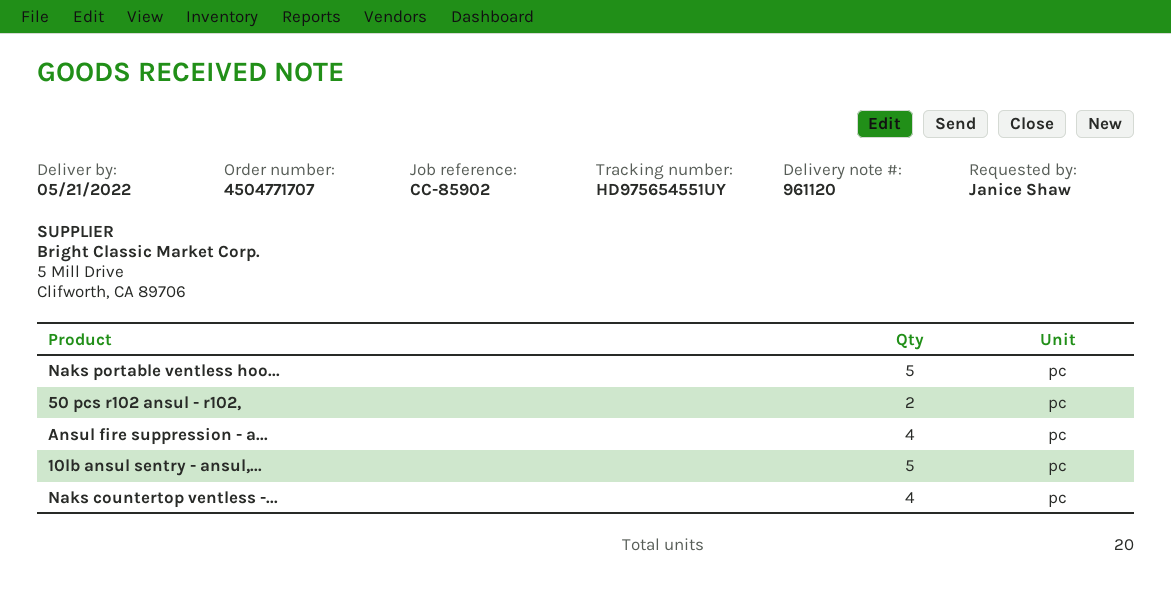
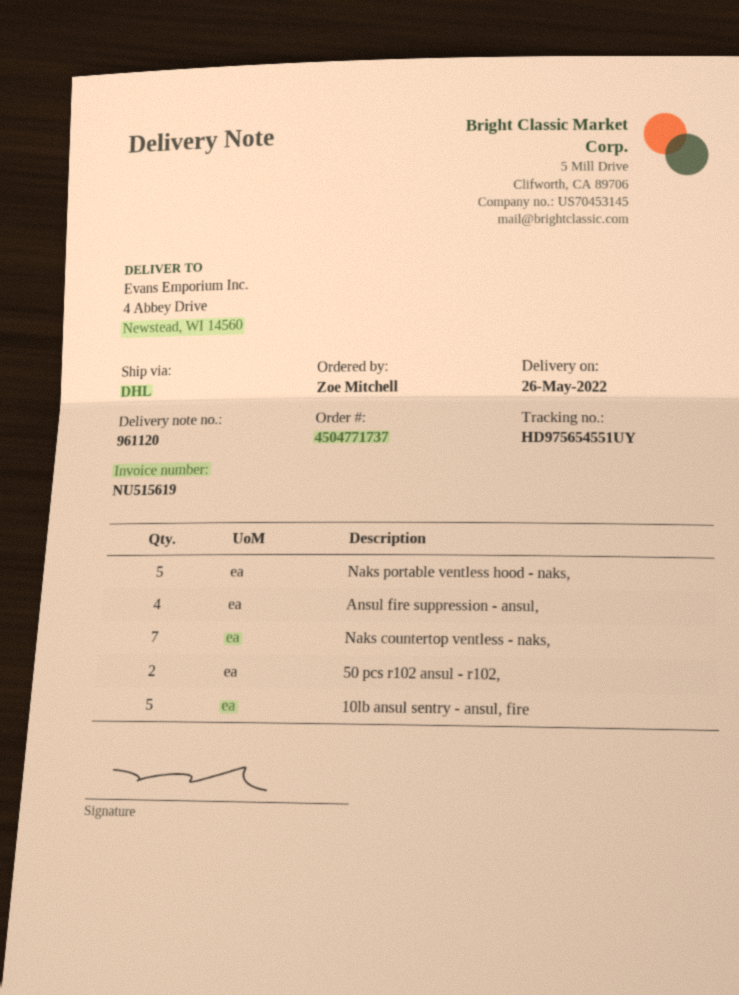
order number: 4504771707 -> 4504771737
delivery date: 2022-05-21 -> 2022-05-26
ordered by: Janice Shaw -> Zoe Mitchell
Naks countertop ventless -...: 4 -> 7

